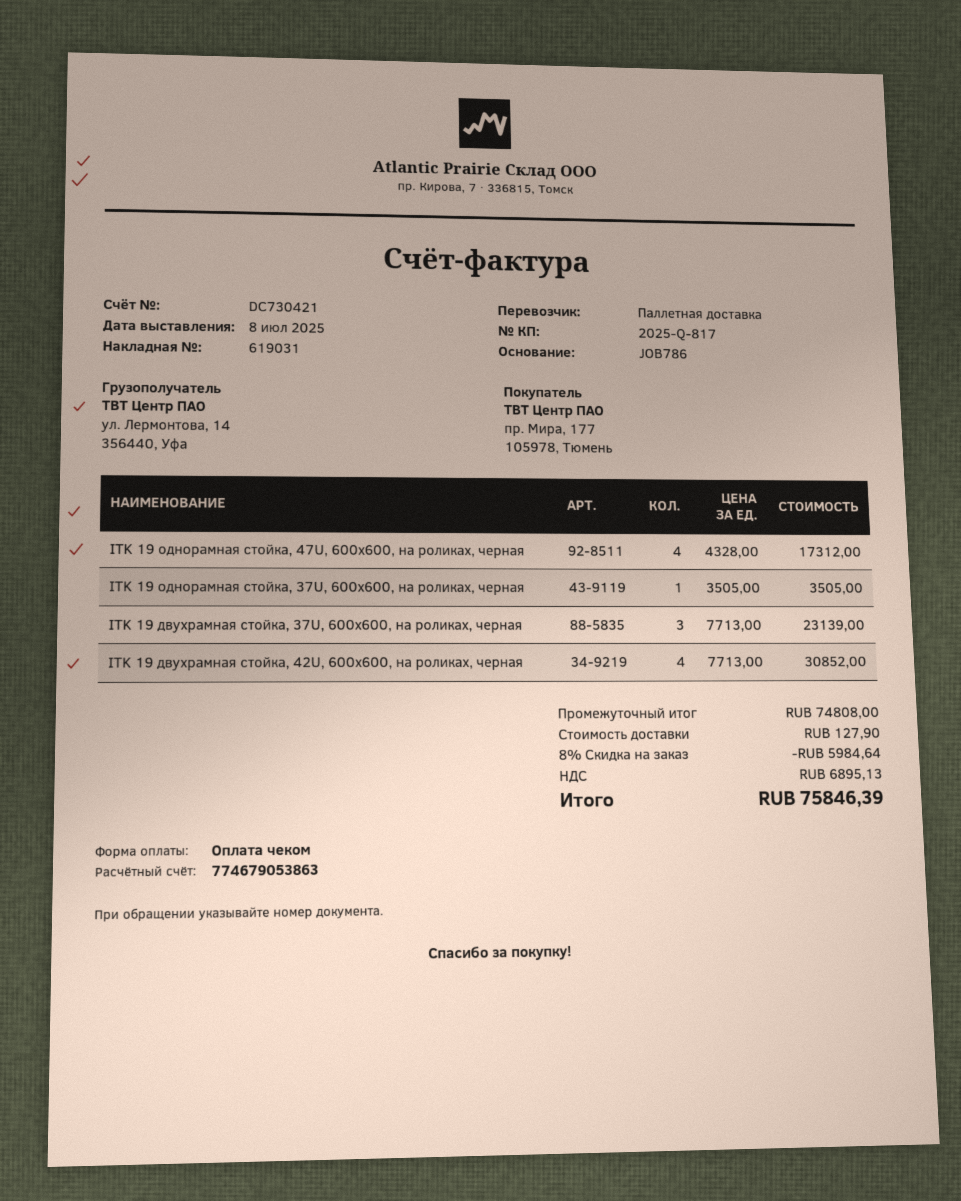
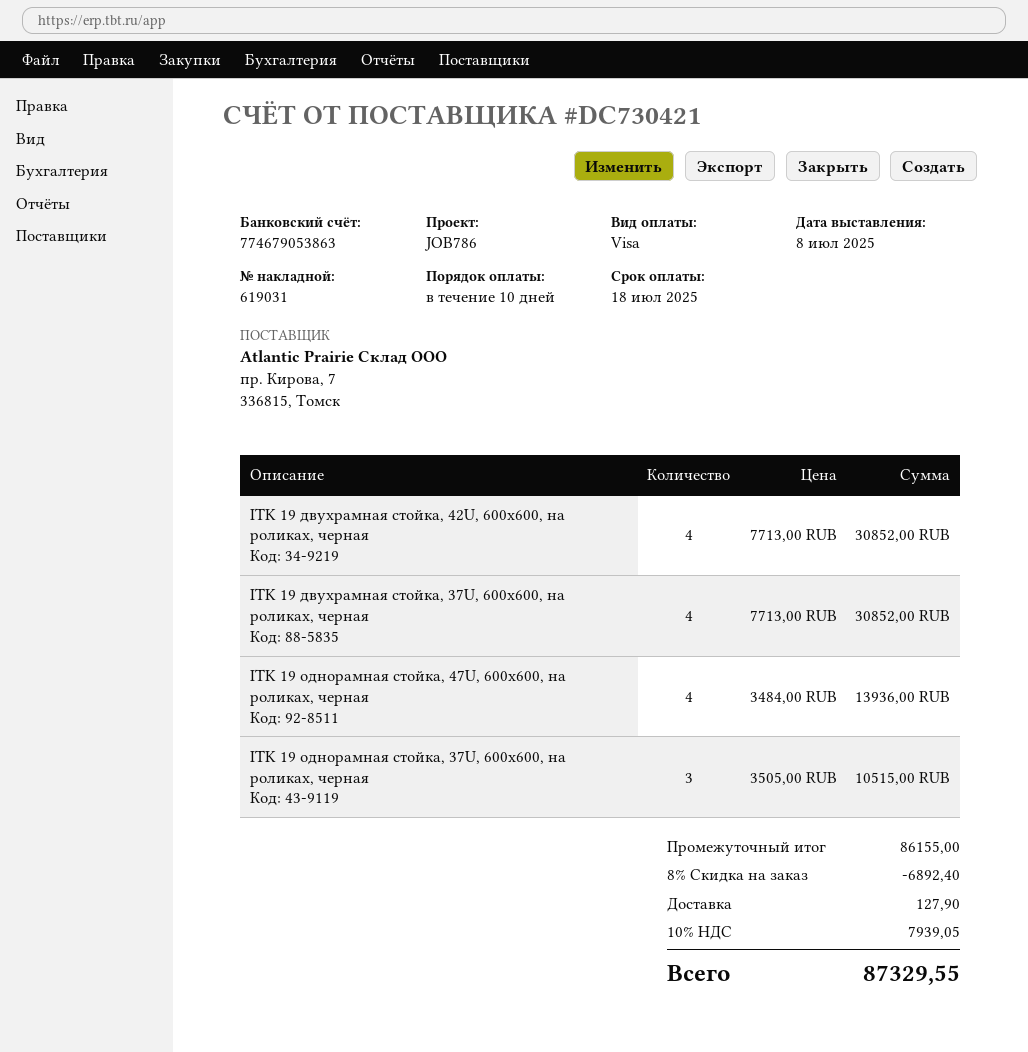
payment method: cheque -> Visa
ITK 19 однорамная стойка, 47U, 600x600, на роликах, черная: 4 x 4328.00 = 17312.00 -> 4 x 3484.00 = 13936.00
ITK 19 однорамная стойка, 37U, 600x600, на роликах, черная: 1 x 3505.00 = 3505.00 -> 3 x 3505.00 = 10515.00
ITK 19 двухрамная стойка, 37U, 600x600, на роликах, черная: 3 x 7713.00 = 23139.00 -> 4 x 7713.00 = 30852.00
subtotal: 74808.00 -> 86155.00
discount: 8% = 5984.64 -> 8% = 6892.40
tax: 6895.13 -> 7939.05
total: 75846.39 -> 87329.55

